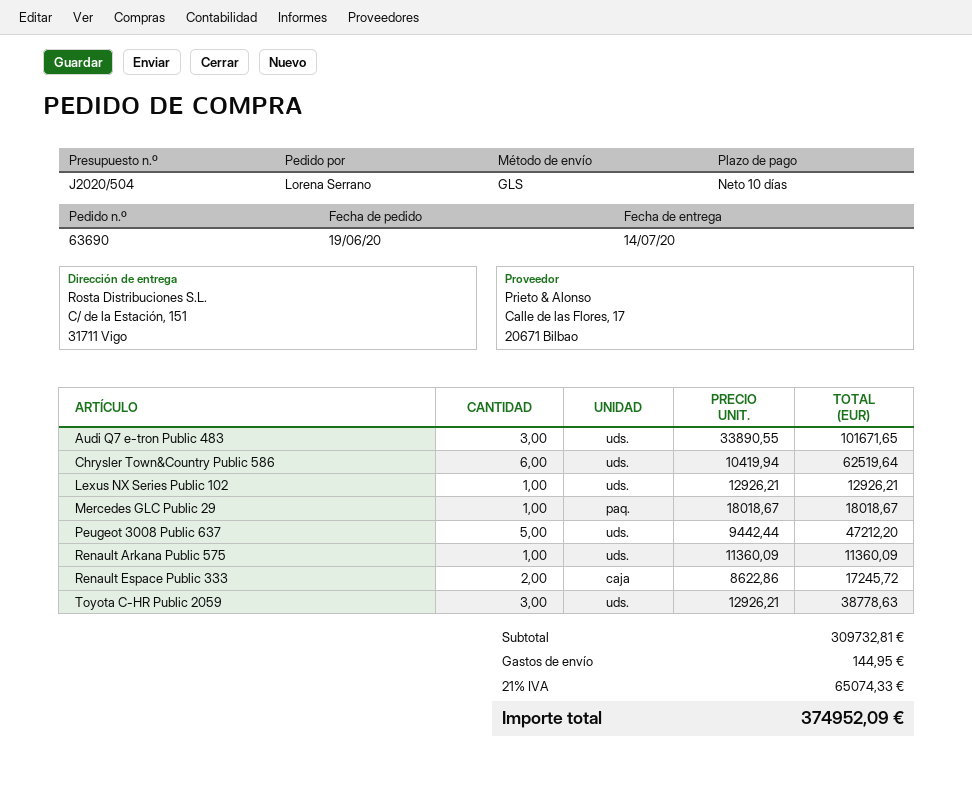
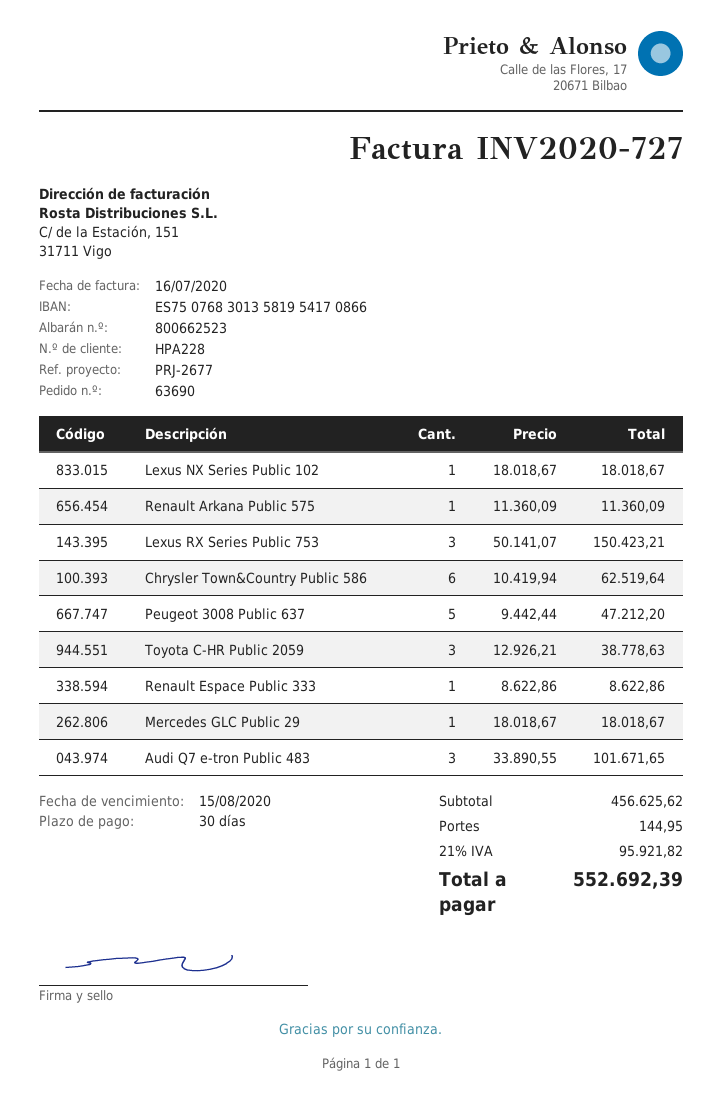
payment terms: 10 days -> 30 days
Lexus NX Series Public 102: 1 x 12926.21 = 12926.21 -> 1 x 18018.67 = 18018.67
Renault Espace Public 333: 2 x 8622.86 = 17245.72 -> 1 x 8622.86 = 8622.86
Lexus RX Series Public 753: none -> 3 x 50141.07 = 150423.21
subtotal: 309732.81 -> 456625.62
tax: 21% = 65074.33 -> 21% = 95921.82
total: 374952.09 -> 552692.39

